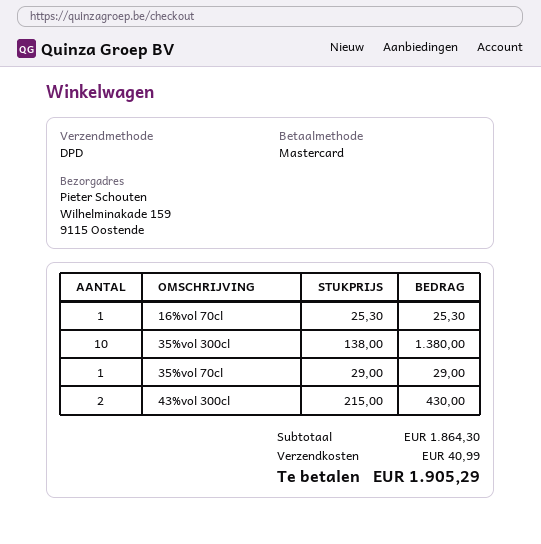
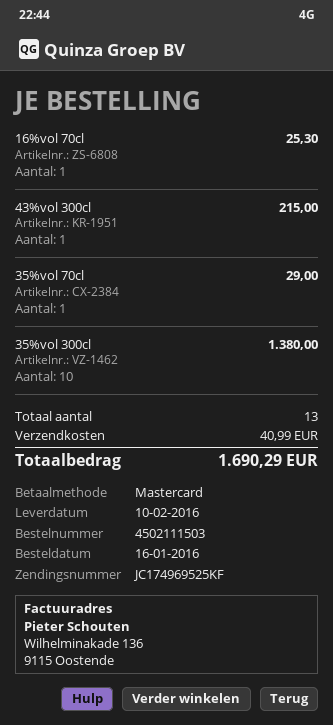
43%vol 300cl: 2 for 430.00 -> 1 for 215.00
total: 1905.29 -> 1690.29

